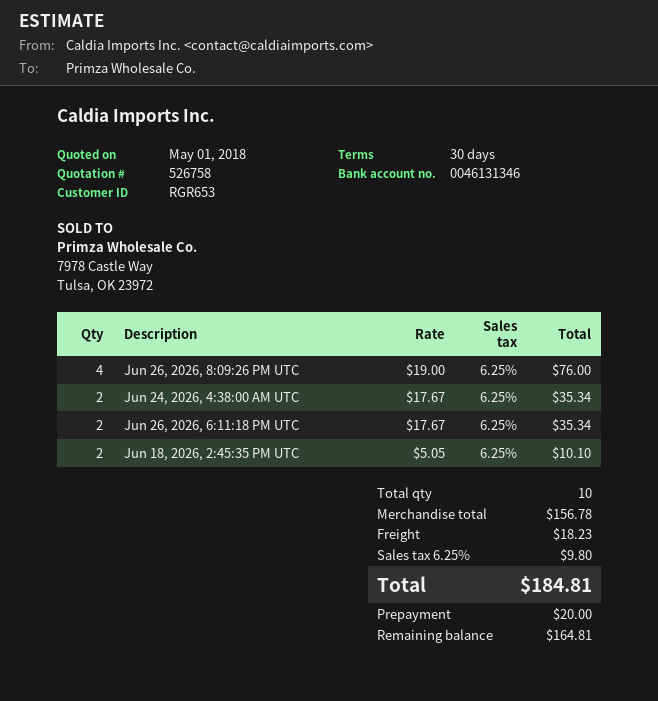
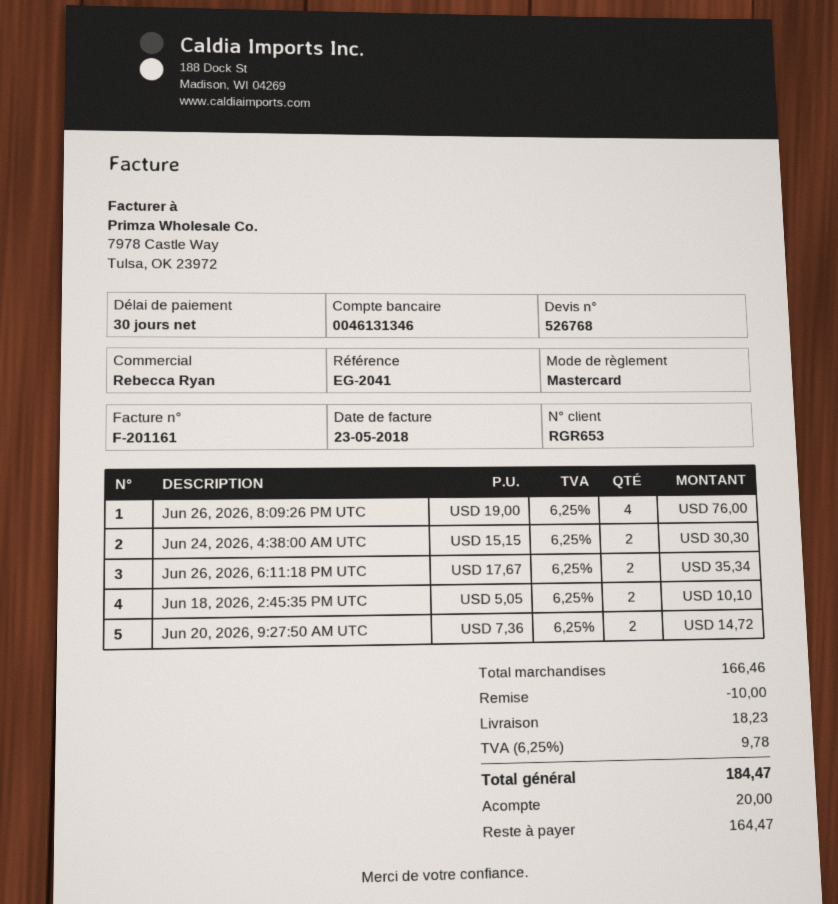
quote number: 526758 -> 526768
Jun 24, 2026, 4:38:00 AM UTC: 2 x 17.67 = 35.34 -> 2 x 15.15 = 30.30
Jun 20, 2026, 9:27:50 AM UTC: none -> 2 x 7.36 = 14.72
subtotal: 156.78 -> 166.46
discount: none -> 10.00
tax: 6.25% = 9.80 -> 6.25% = 9.78
total: 184.81 -> 184.47
balance: 164.81 -> 164.47

